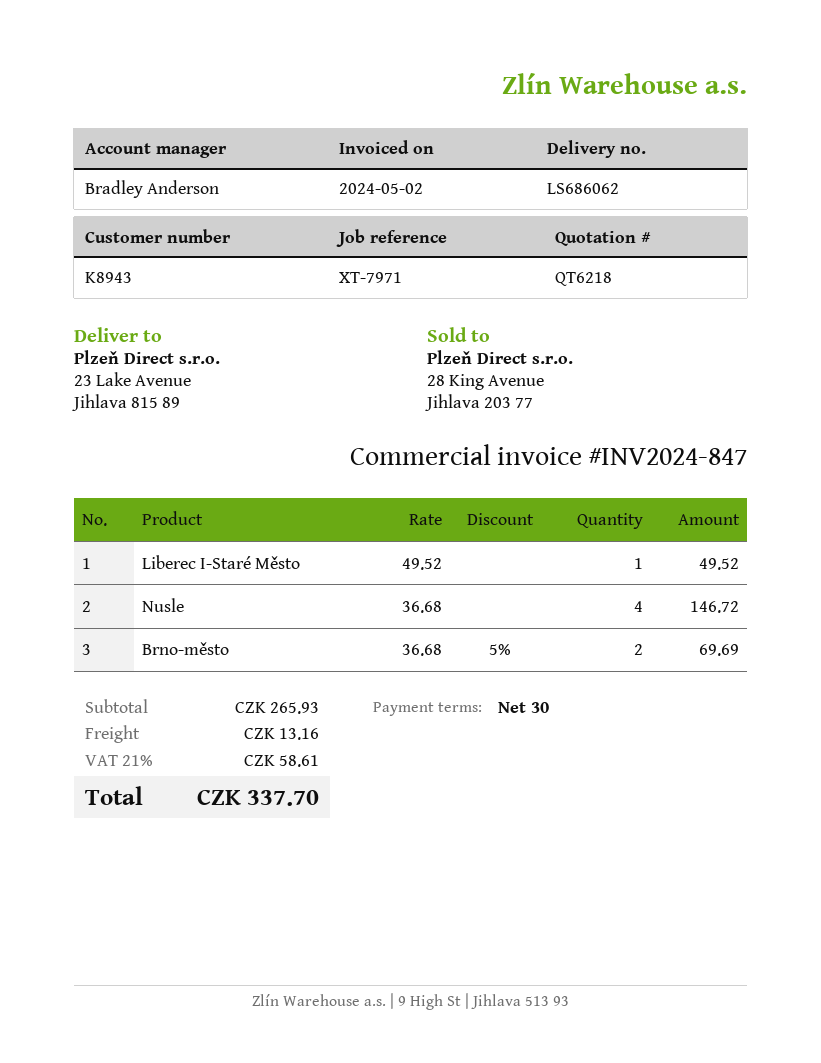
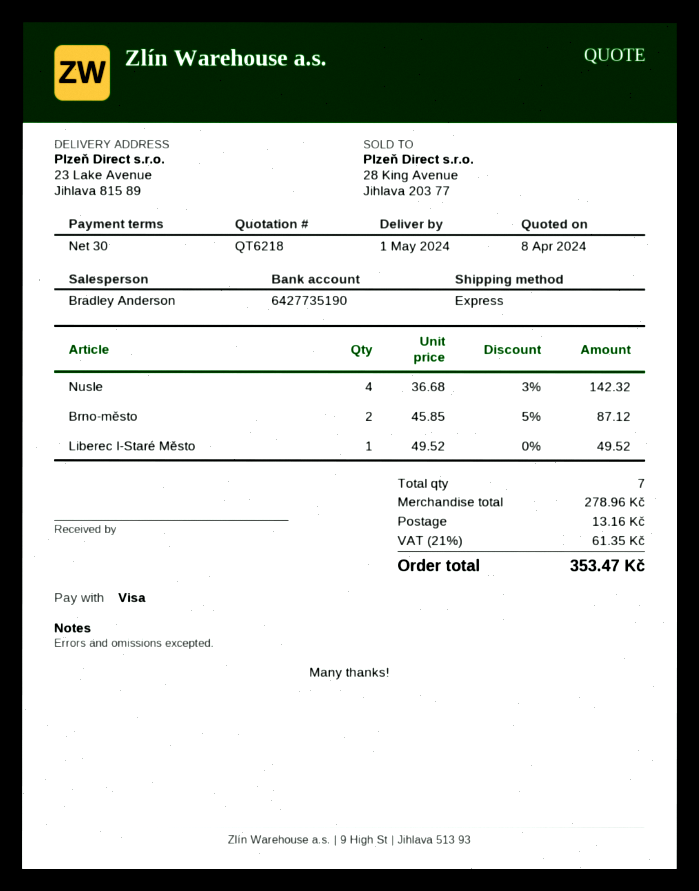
Nusle: 4 x 36.68 = 146.72 -> 4 x 36.68 - 3% = 142.32
Brno-město: 2 x 36.68 - 5% = 69.69 -> 2 x 45.85 - 5% = 87.12
subtotal: 265.93 -> 278.96
tax: 21% = 58.61 -> 21% = 61.35
total: 337.70 -> 353.47

